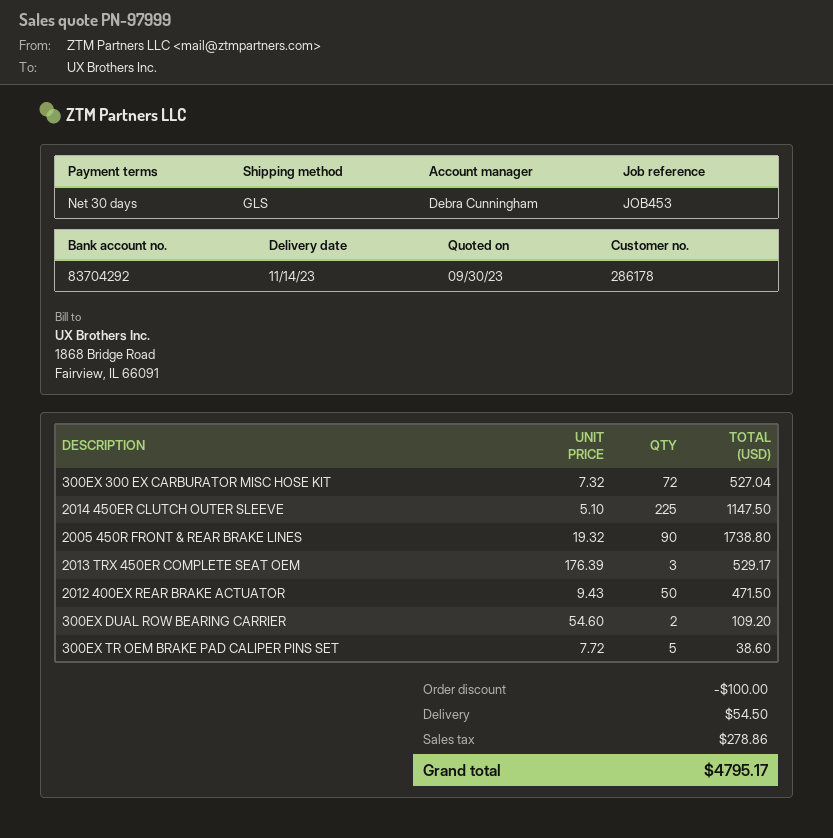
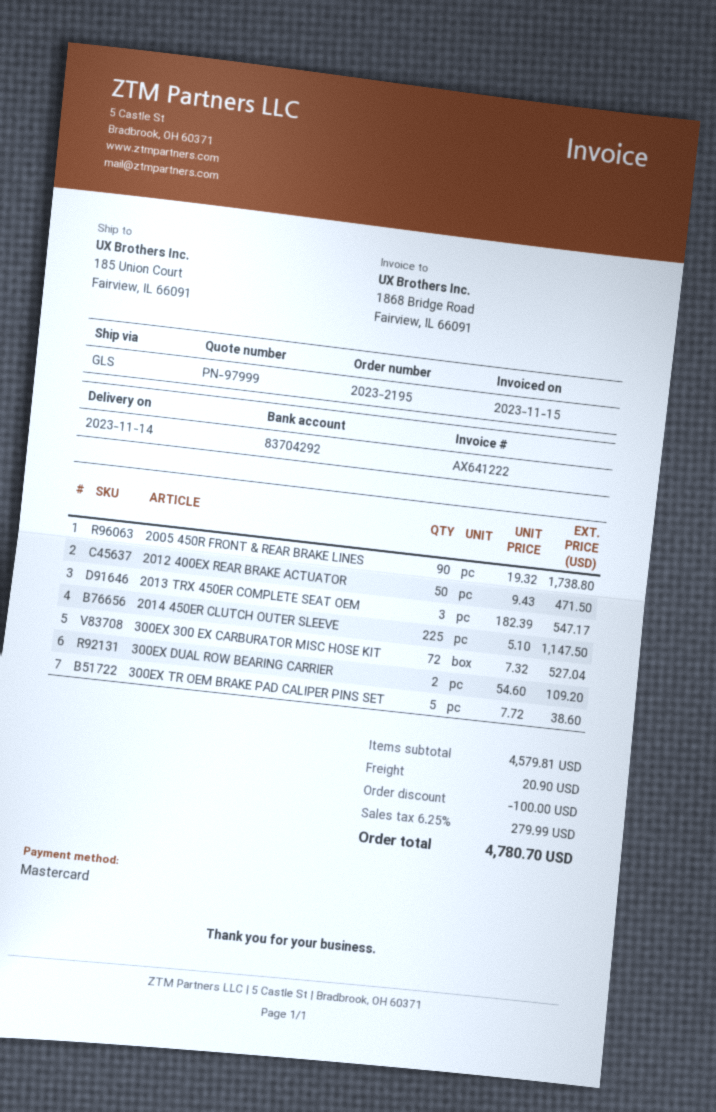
2013 TRX 450ER COMPLETE SEAT OEM: 3 x 176.39 = 529.17 -> 3 x 182.39 = 547.17
shipping: 54.50 -> 20.90
tax: 278.86 -> 279.99
total: 4795.17 -> 4780.70

